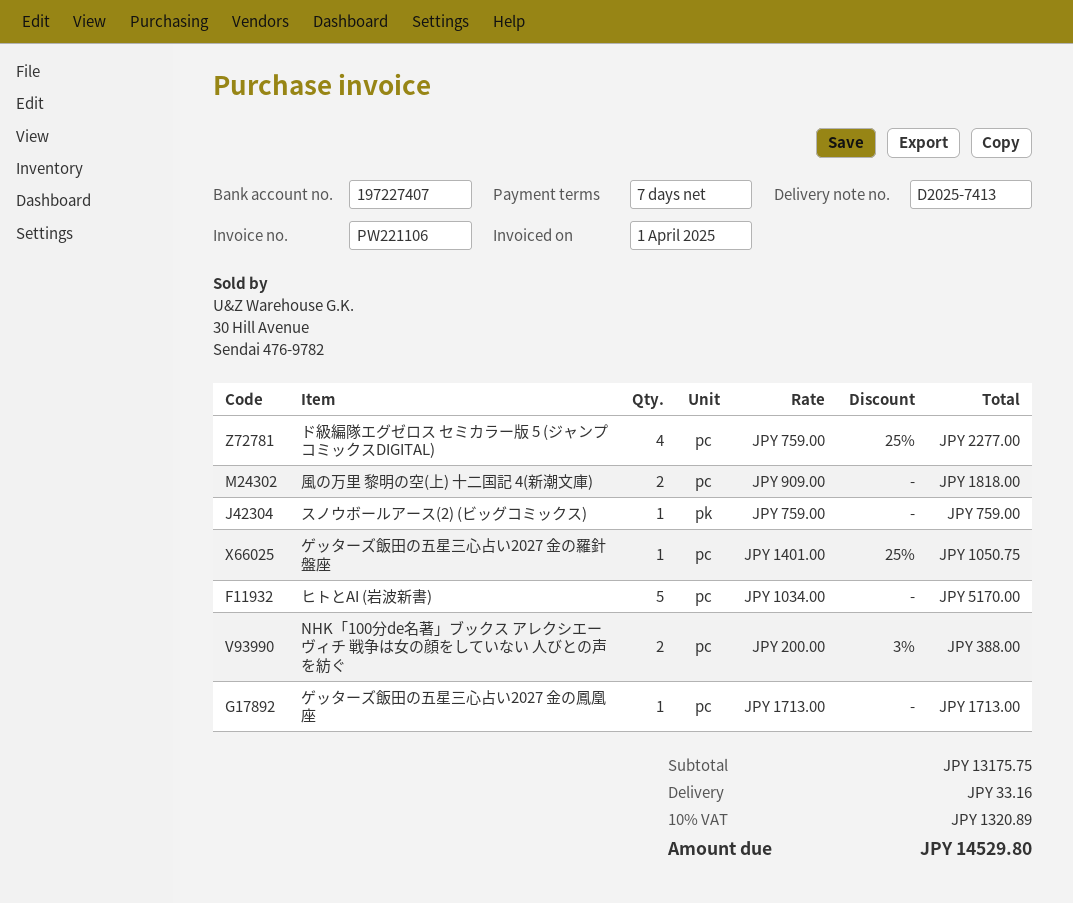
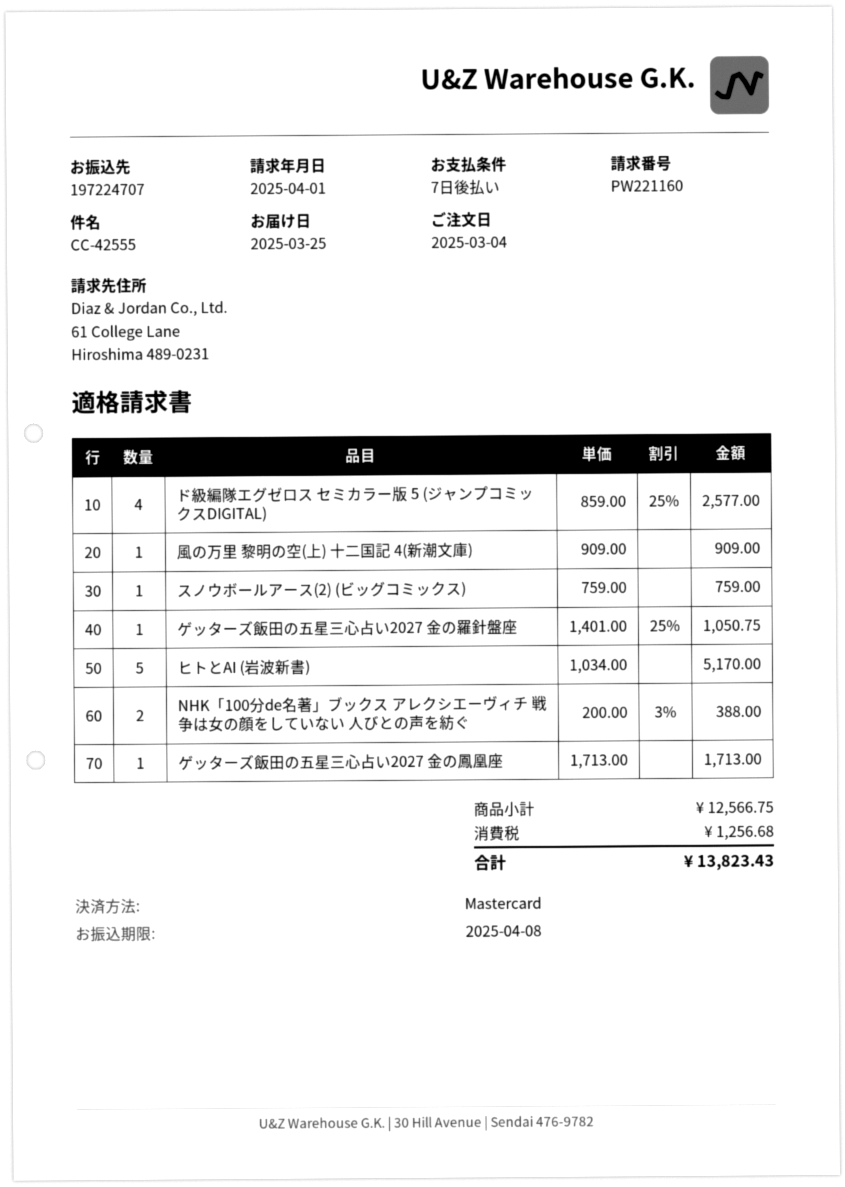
invoice number: PW221106 -> PW221160
bank account: 197227407 -> 197224707
ド級編隊エグゼロス セミカラー版 5 (ジャンプコミックスDIGITAL): 4 x 759.00 - 25% = 2277.00 -> 4 x 859.00 - 25% = 2577.00
風の万里 黎明の空(上) 十二国記 4(新潮文庫): 2 x 909.00 = 1818.00 -> 1 x 909.00 = 909.00
subtotal: 13175.75 -> 12566.75
shipping: 33.16 -> none
tax: 1320.89 -> 1256.68
total: 14529.80 -> 13823.43

